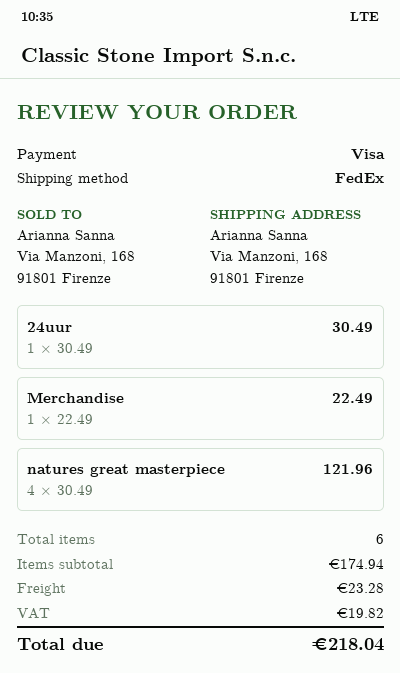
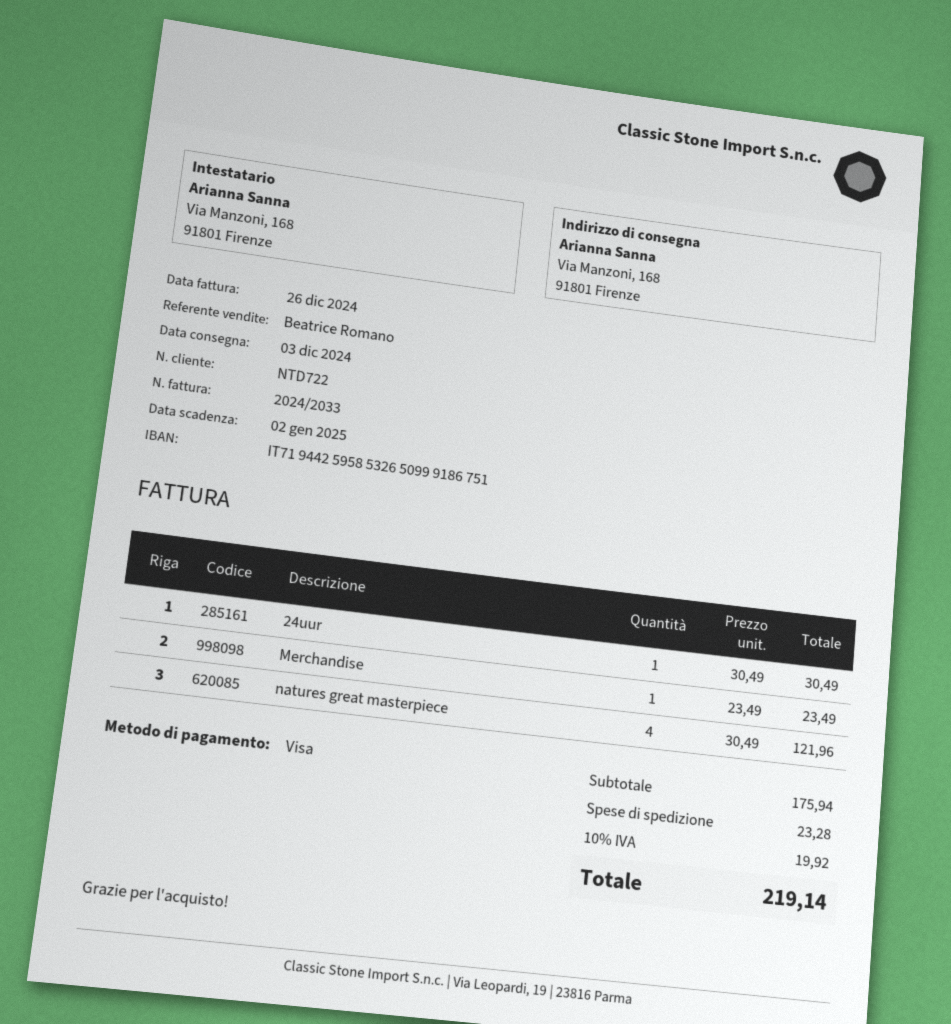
Merchandise: 1 x 22.49 = 22.49 -> 1 x 23.49 = 23.49
subtotal: 174.94 -> 175.94
tax: 19.82 -> 19.92
total: 218.04 -> 219.14

